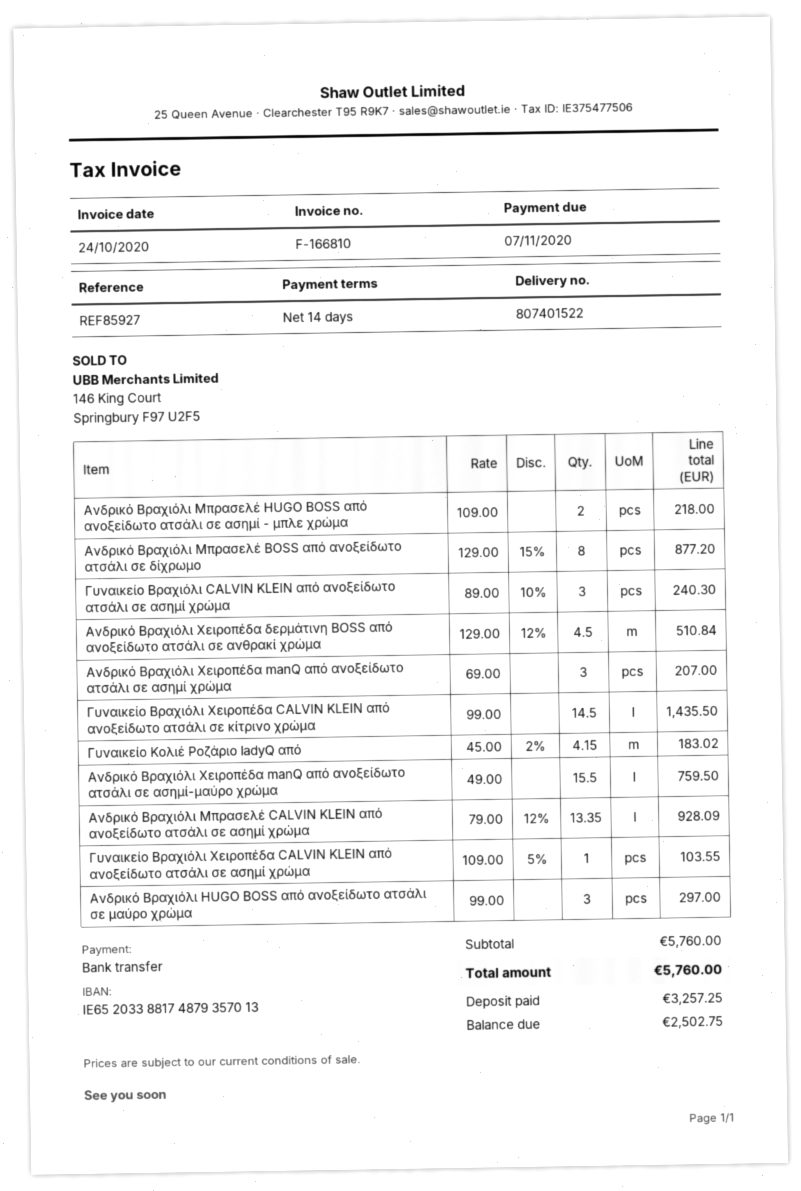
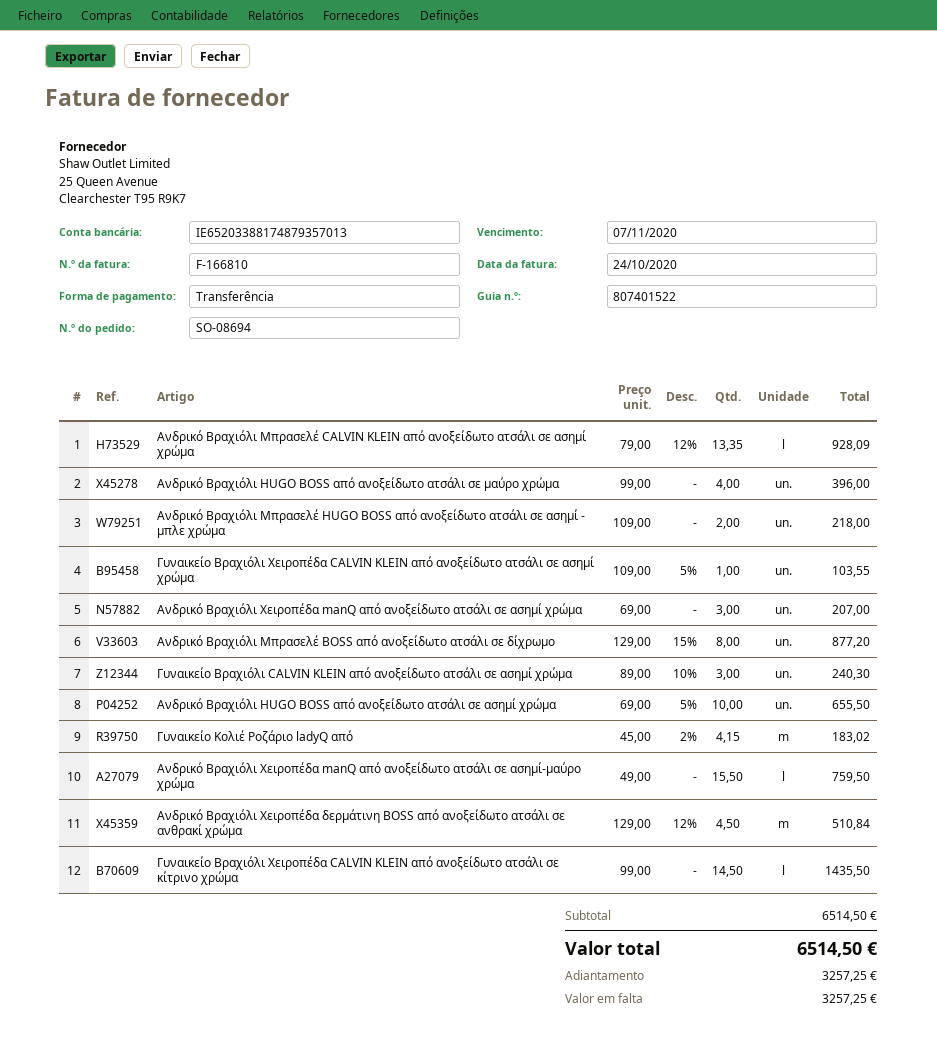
Ανδρικό Βραχιόλι HUGO BOSS από ανοξείδωτο ατσάλι σε μαύρο χρώμα: 3 x 99.00 = 297.00 -> 4 x 99.00 = 396.00
Ανδρικό Βραχιόλι HUGO BOSS από ανοξείδωτο ατσάλι σε ασημί χρώμα: none -> 10 x 69.00 - 5% = 655.50
subtotal: 5760.00 -> 6514.50
total: 5760.00 -> 6514.50
balance: 2502.75 -> 3257.25

